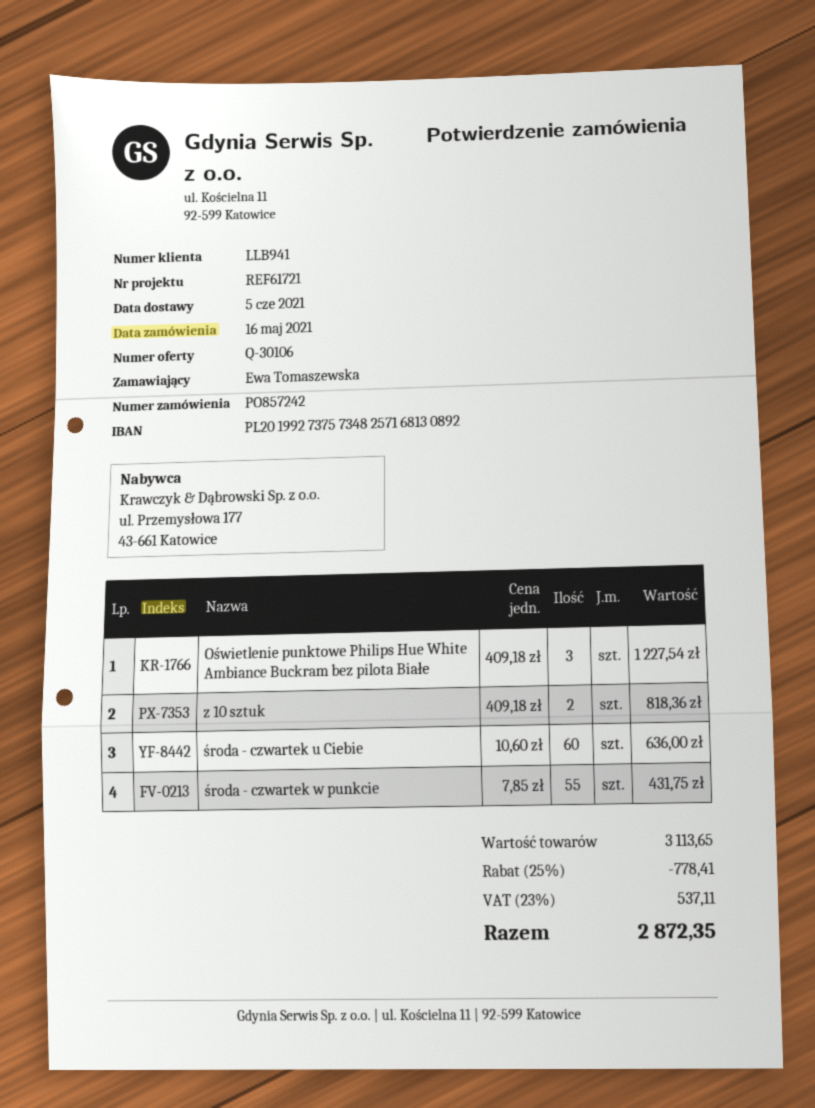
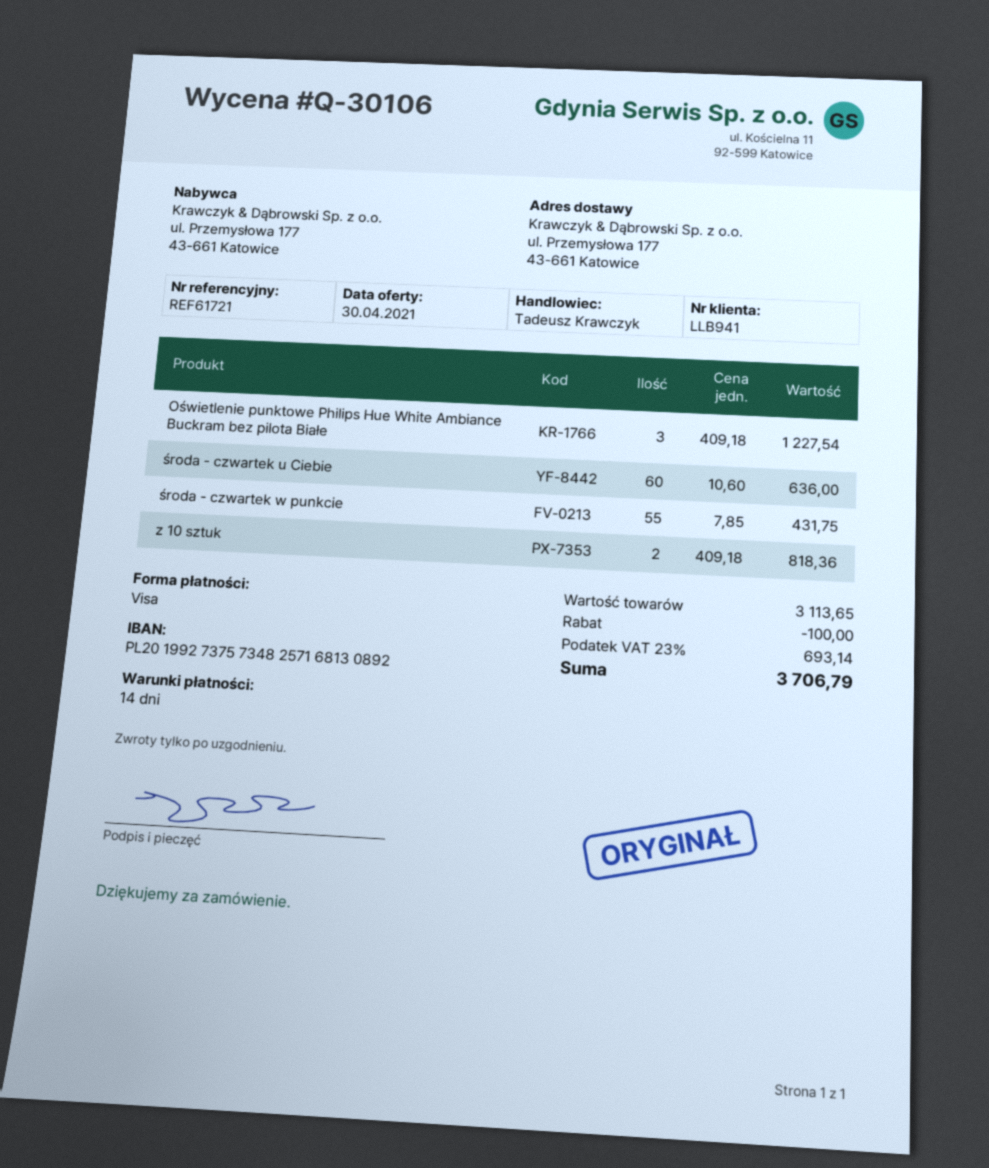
discount: 778.41 -> 100.00
tax: 23% = 537.11 -> 23% = 693.14
total: 2872.35 -> 3706.79

